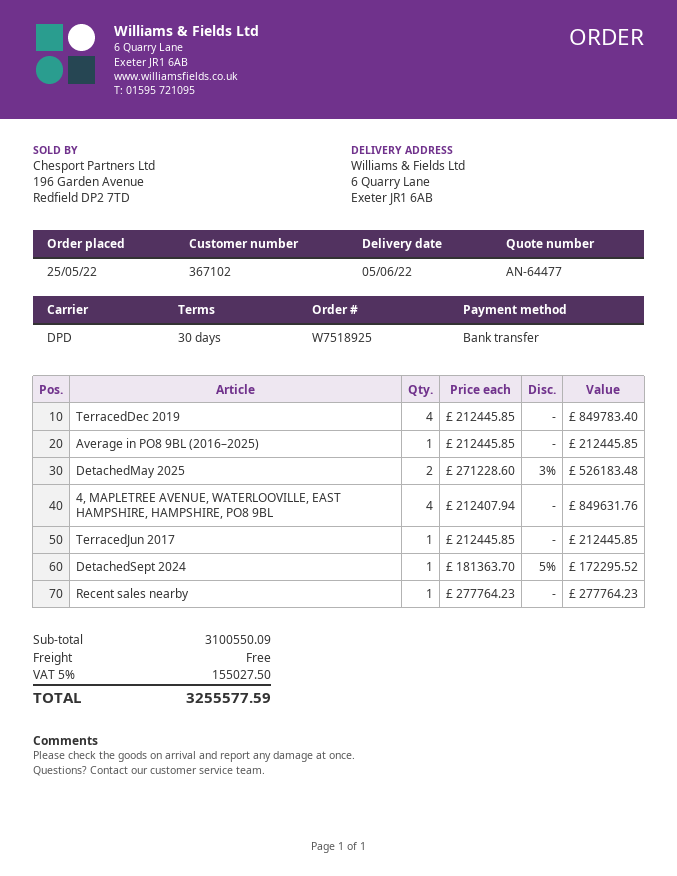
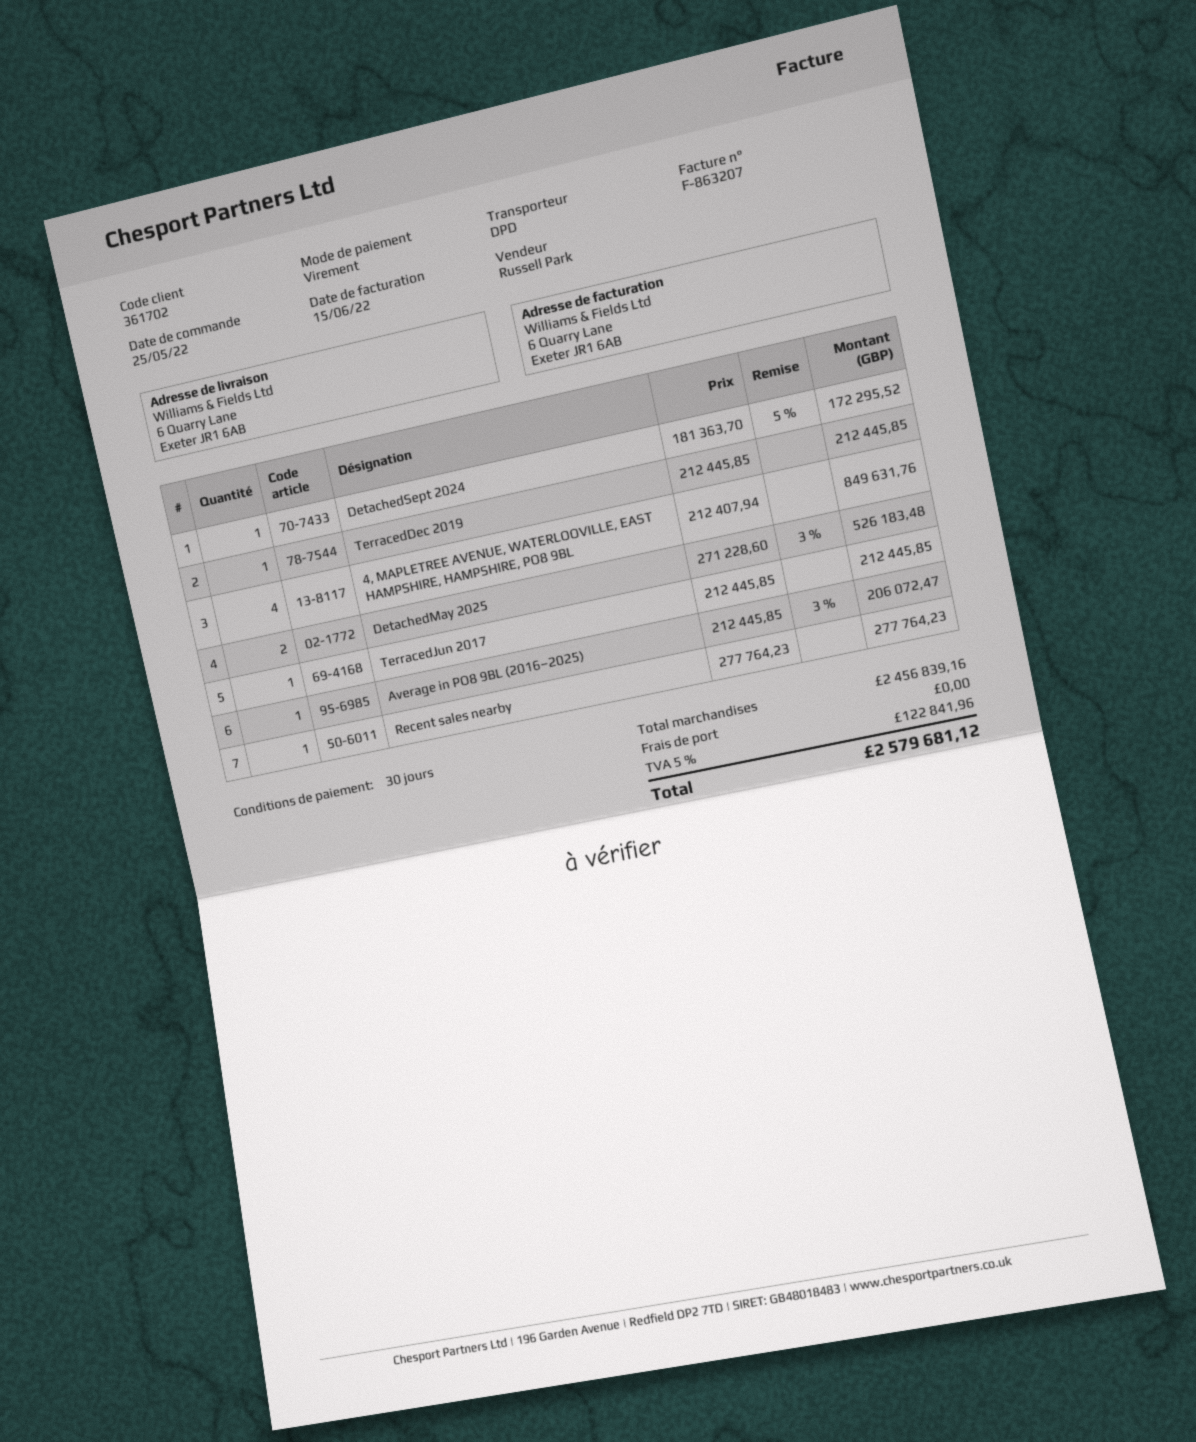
customer number: 367102 -> 361702
TerracedDec 2019: 4 x 212445.85 = 849783.40 -> 1 x 212445.85 = 212445.85
Average in PO8 9BL (2016–2025): 1 x 212445.85 = 212445.85 -> 1 x 212445.85 - 3% = 206072.47
subtotal: 3100550.09 -> 2456839.16
tax: 5% = 155027.50 -> 5% = 122841.96
total: 3255577.59 -> 2579681.12

